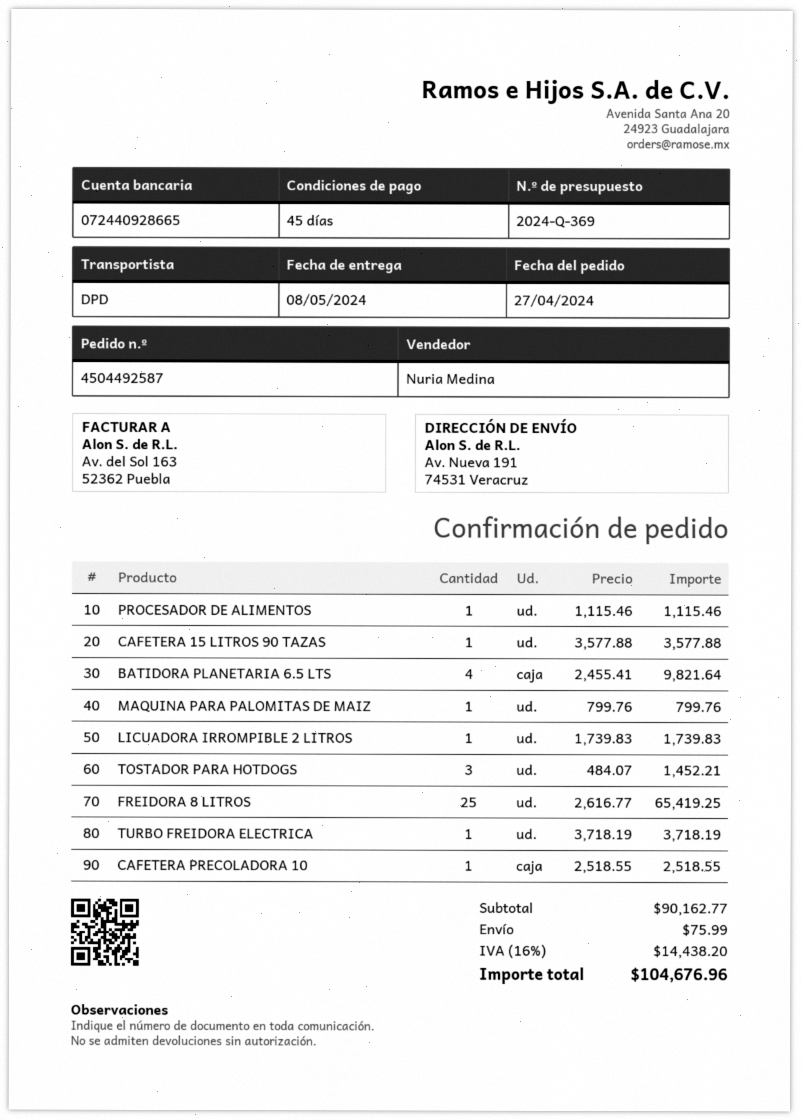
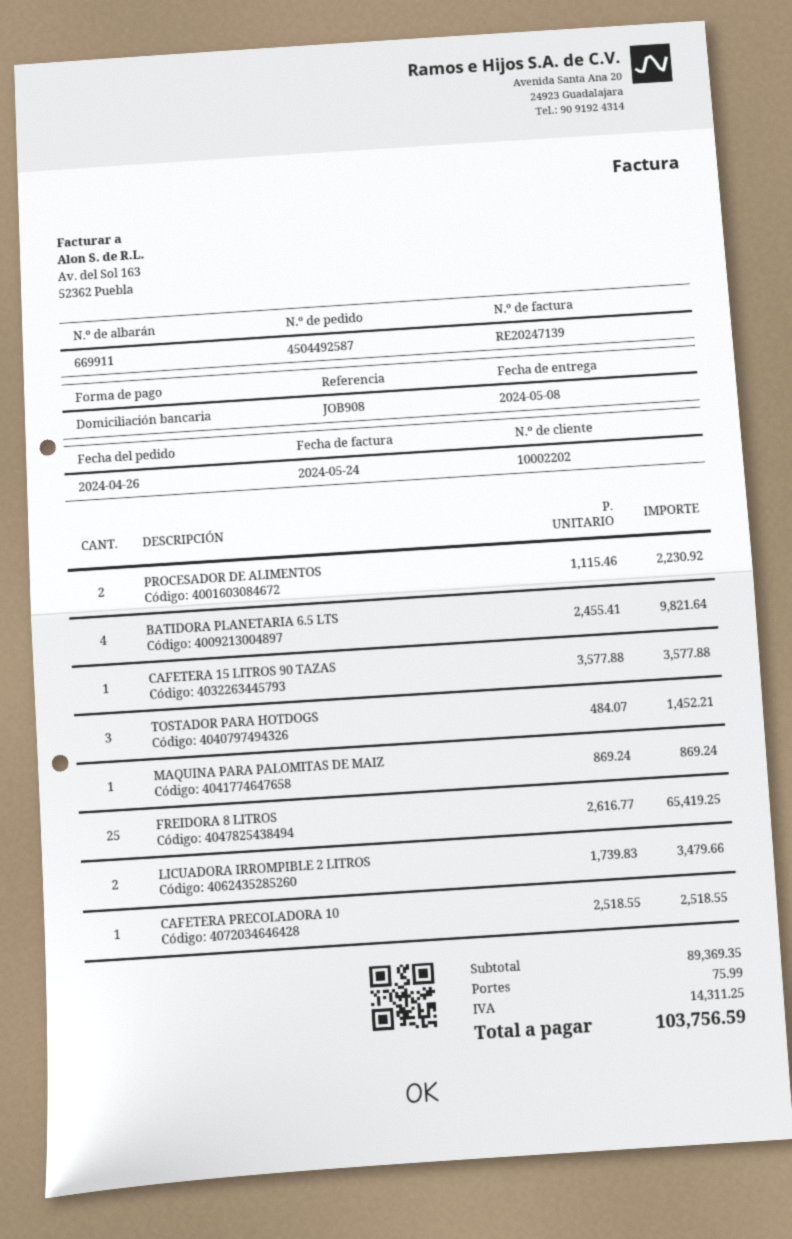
order date: 2024-04-27 -> 2024-04-26
PROCESADOR DE ALIMENTOS: 1 x 1115.46 = 1115.46 -> 2 x 1115.46 = 2230.92
MAQUINA PARA PALOMITAS DE MAIZ: 1 x 799.76 = 799.76 -> 1 x 869.24 = 869.24
LICUADORA IRROMPIBLE 2 LITROS: 1 x 1739.83 = 1739.83 -> 2 x 1739.83 = 3479.66
TURBO FREIDORA ELECTRICA: 1 x 3718.19 = 3718.19 -> none
subtotal: 90162.77 -> 89369.35
tax: 14438.20 -> 14311.25
total: 104676.96 -> 103756.59

